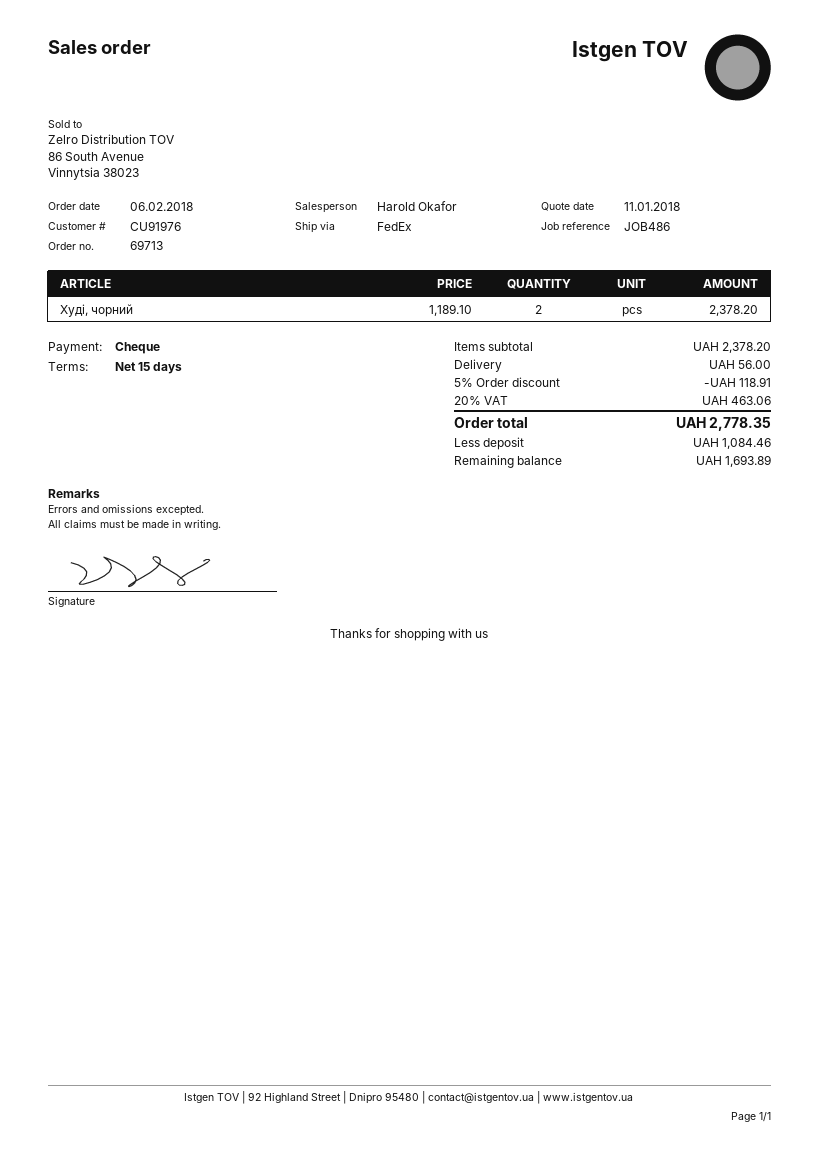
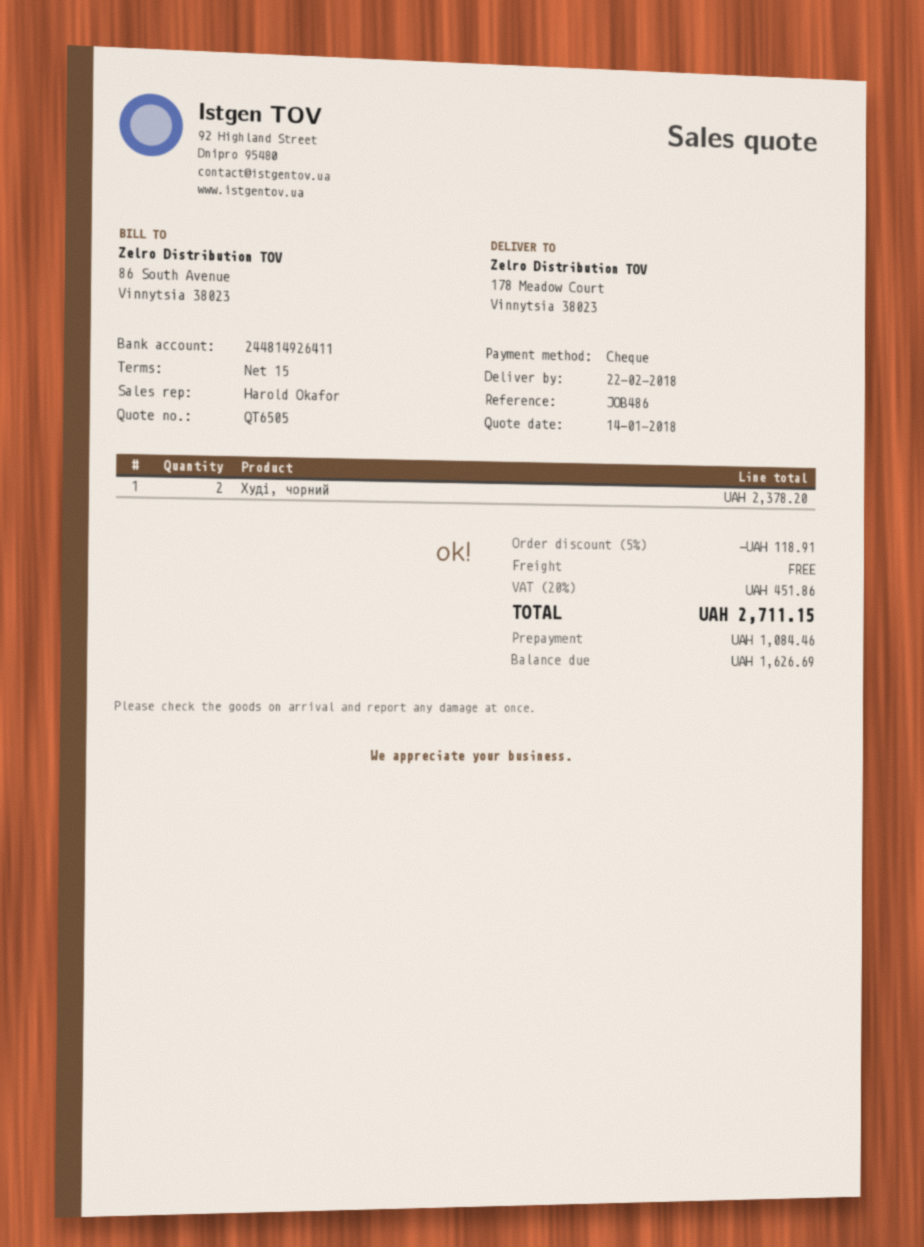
quote date: 2018-01-11 -> 2018-01-14
shipping: 56.00 -> 0.00
tax: 20% = 463.06 -> 20% = 451.86
total: 2778.35 -> 2711.15
balance: 1693.89 -> 1626.69

